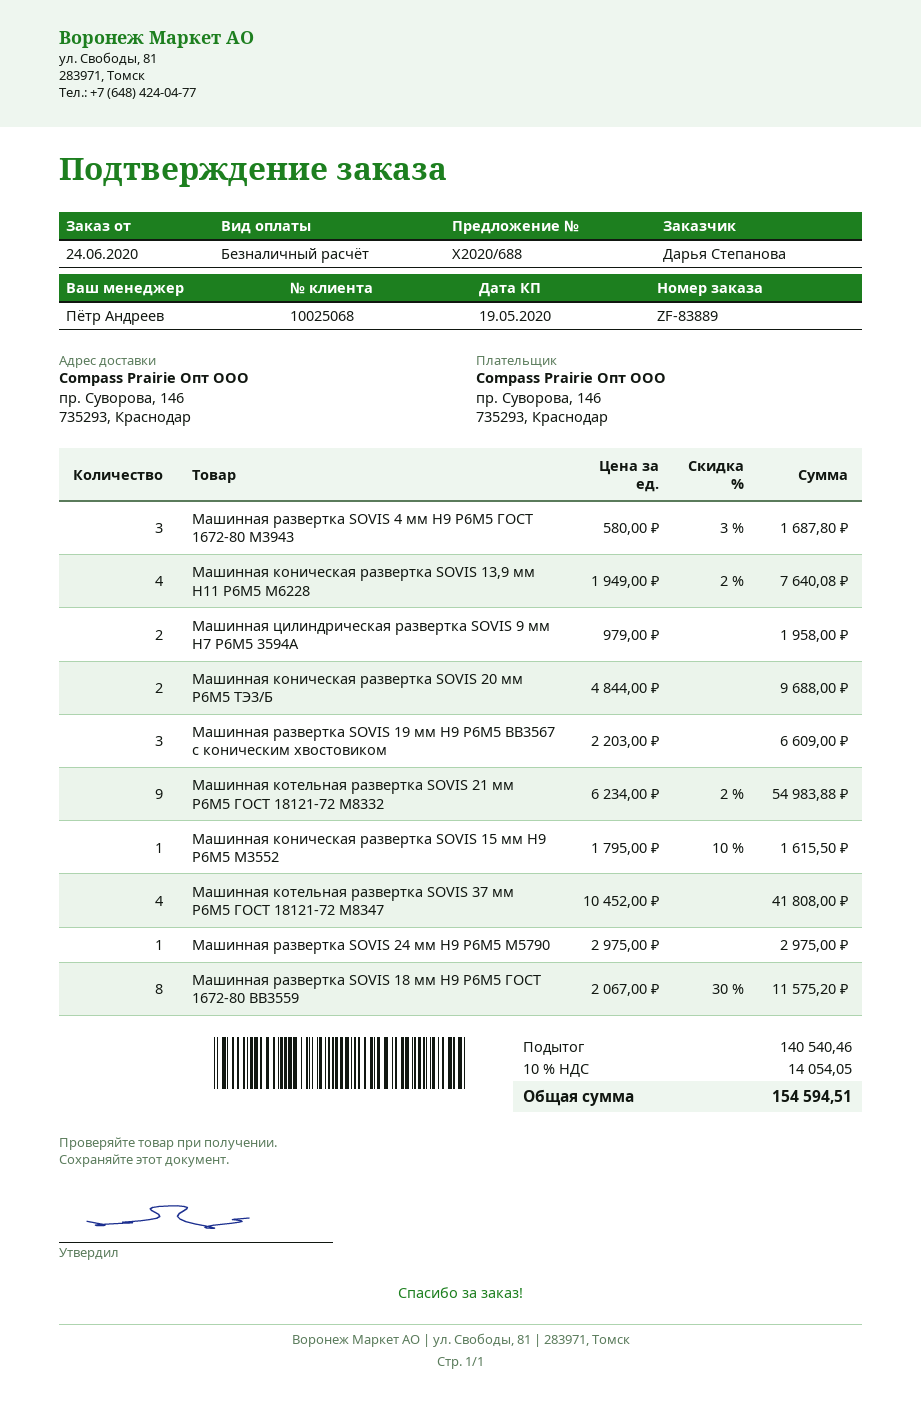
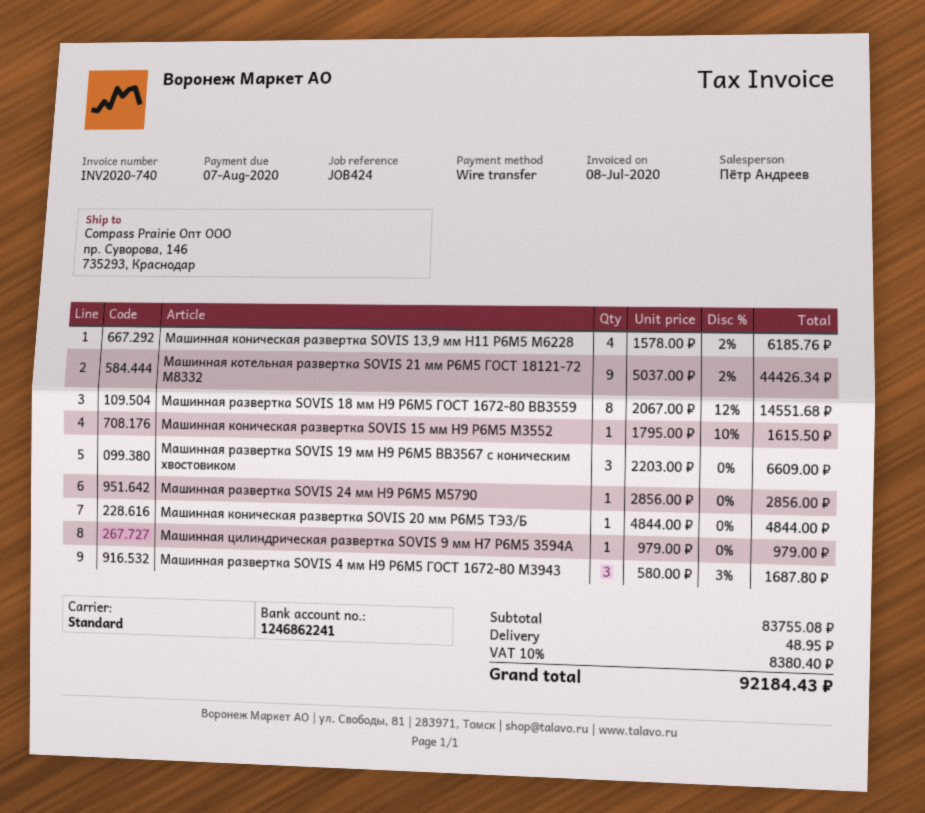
Машинная коническая развертка SOVIS 13,9 мм H11 Р6М5 М6228: 4 x 1949.00 - 2% = 7640.08 -> 4 x 1578.00 - 2% = 6185.76
Машинная цилиндрическая развертка SOVIS 9 мм H7 Р6М5 3594А: 2 x 979.00 = 1958.00 -> 1 x 979.00 = 979.00
Машинная коническая развертка SOVIS 20 мм P6M5 ТЭ3/Б: 2 x 4844.00 = 9688.00 -> 1 x 4844.00 = 4844.00
Машинная котельная развертка SOVIS 21 мм P6M5 ГОСТ 18121-72 М8332: 9 x 6234.00 - 2% = 54983.88 -> 9 x 5037.00 - 2% = 44426.34
Машинная котельная развертка SOVIS 37 мм P6M5 ГОСТ 18121-72 М8347: 4 x 10452.00 = 41808.00 -> none
Машинная развертка SOVIS 24 мм H9 Р6М5 М5790: 1 x 2975.00 = 2975.00 -> 1 x 2856.00 = 2856.00
Машинная развертка SOVIS 18 мм H9 Р6М5 ГОСТ 1672-80 ВВ3559: 8 x 2067.00 - 30% = 11575.20 -> 8 x 2067.00 - 12% = 14551.68
subtotal: 140540.46 -> 83755.08
shipping: none -> 48.95
tax: 10% = 14054.05 -> 10% = 8380.40
total: 154594.51 -> 92184.43

